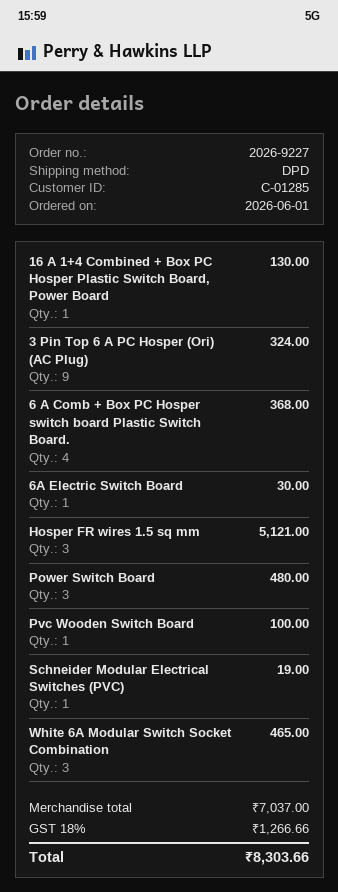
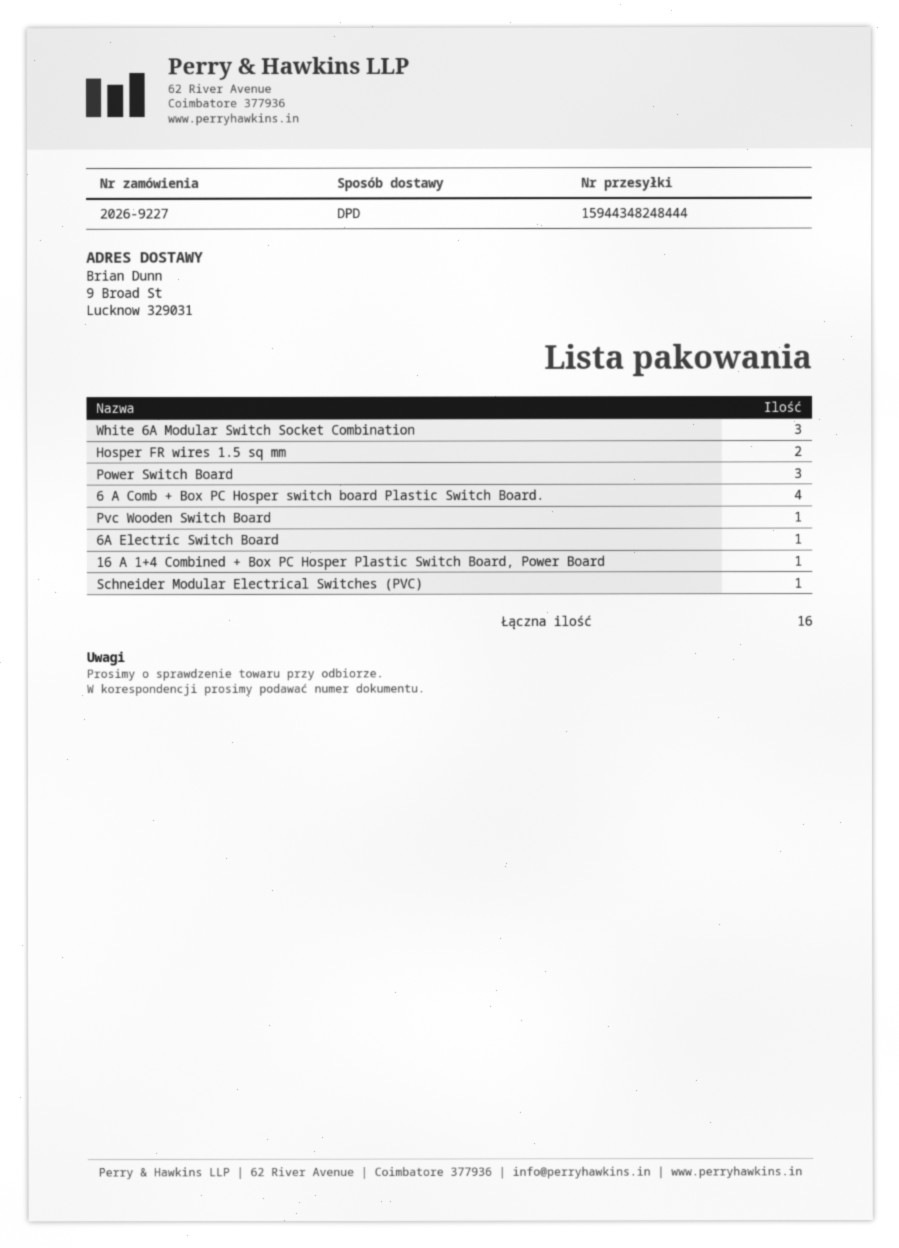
3 Pin Top 6 A PC Hosper (Ori) (AC Plug): 9 -> none
Hosper FR wires 1.5 sq mm: 3 -> 2

